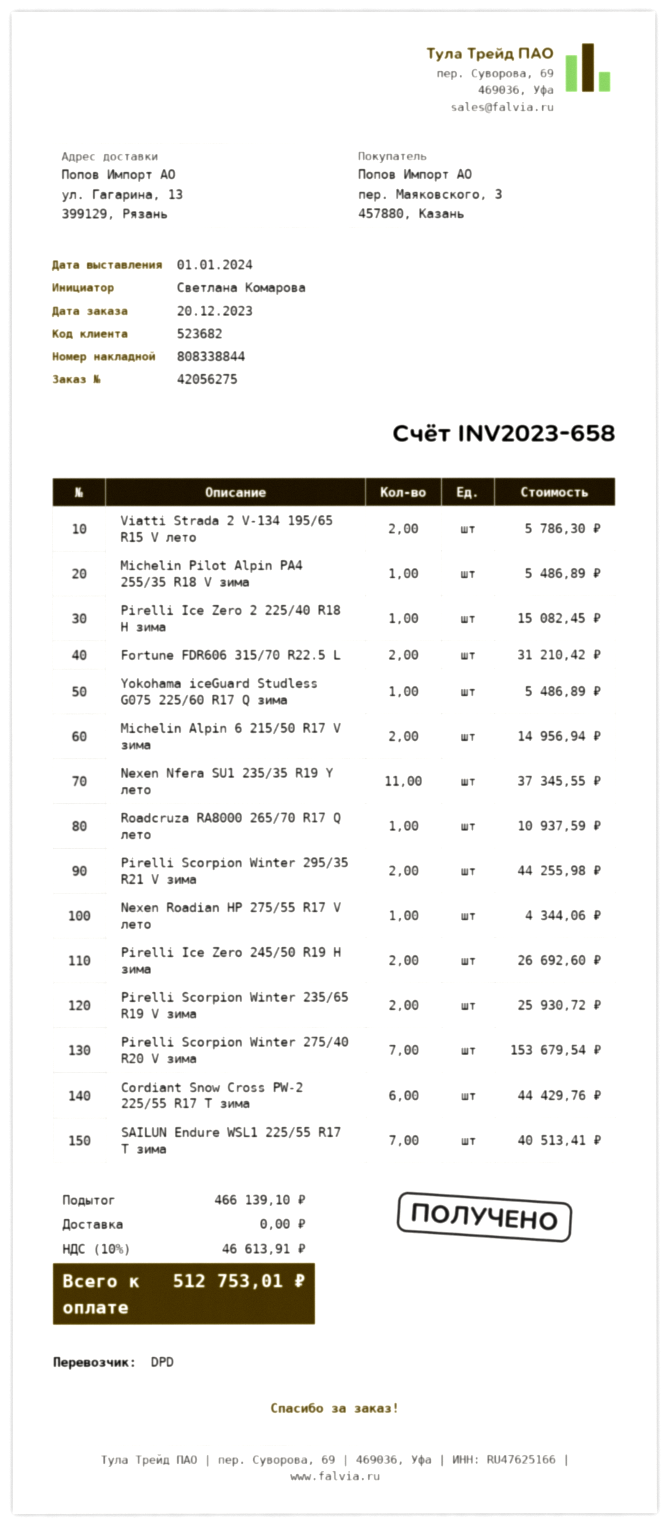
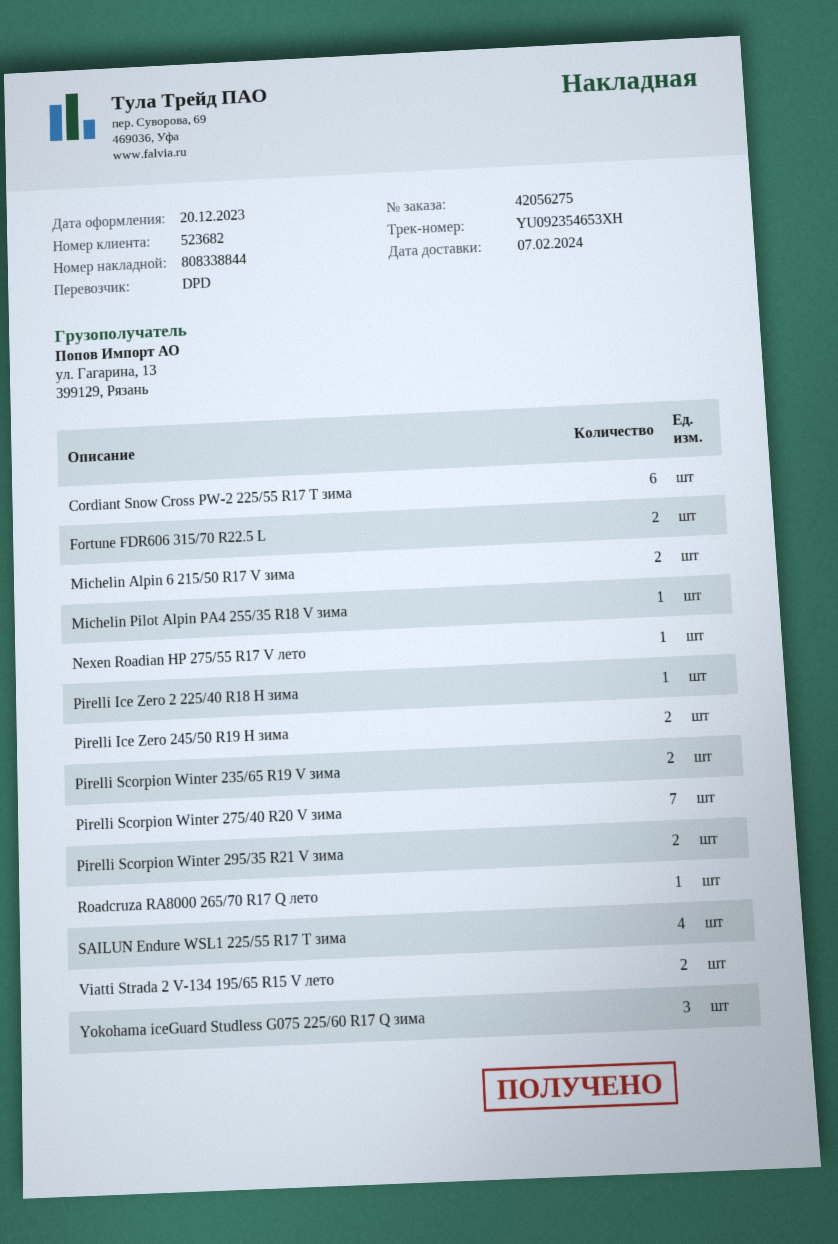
Yokohama iceGuard Studless G075 225/60 R17 Q зима: 1 -> 3
Nexen Nfera SU1 235/35 R19 Y лето: 11 -> none
SAILUN Endure WSL1 225/55 R17 T зима: 7 -> 4

